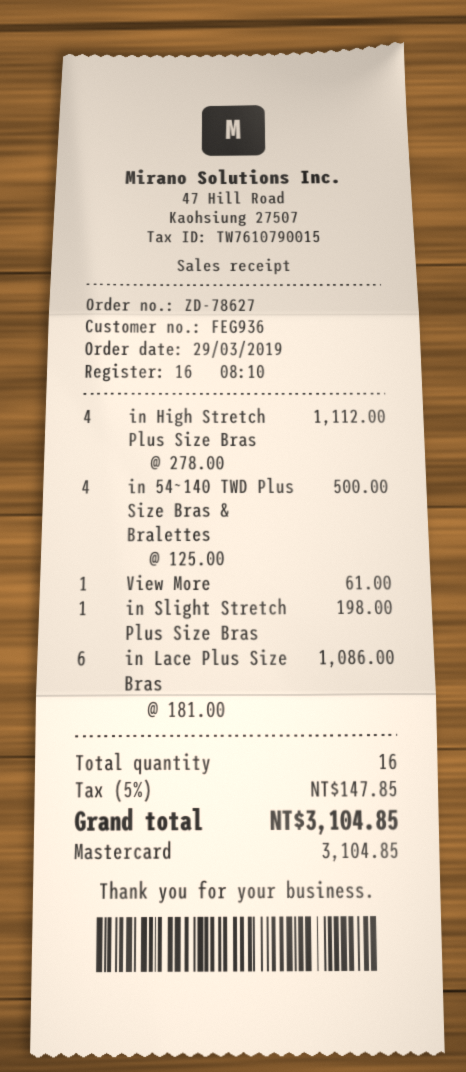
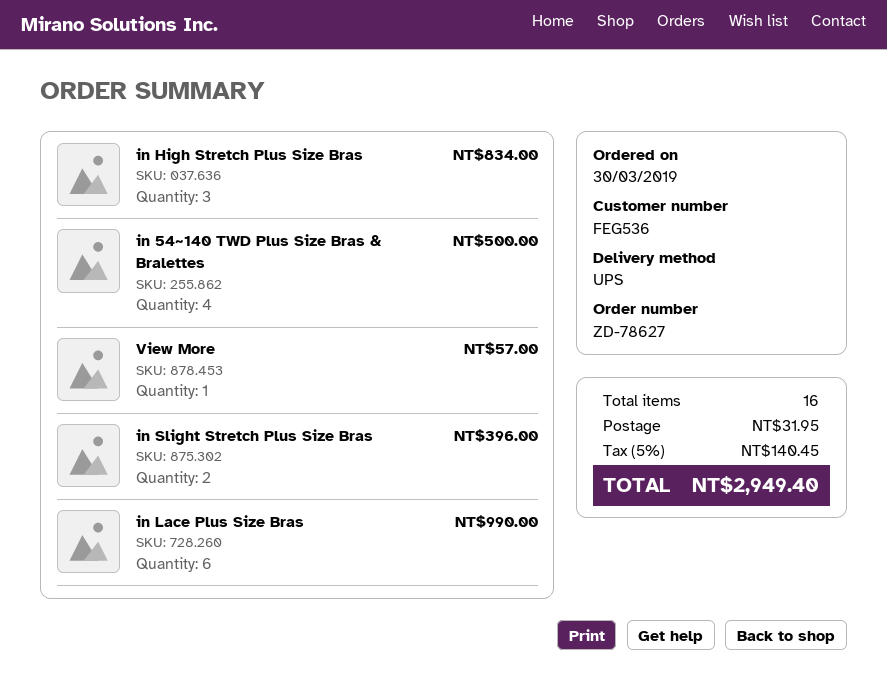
order date: 2019-03-29 -> 2019-03-30
customer number: FEG936 -> FEG536
in High Stretch Plus Size Bras: 4 for 1112.00 -> 3 for 834.00
View More: 1 for 61.00 -> 1 for 57.00
in Slight Stretch Plus Size Bras: 1 for 198.00 -> 2 for 396.00
in Lace Plus Size Bras: 6 for 1086.00 -> 6 for 990.00
shipping: none -> 31.95
tax: 5% = 147.85 -> 5% = 140.45
total: 3104.85 -> 2949.40

